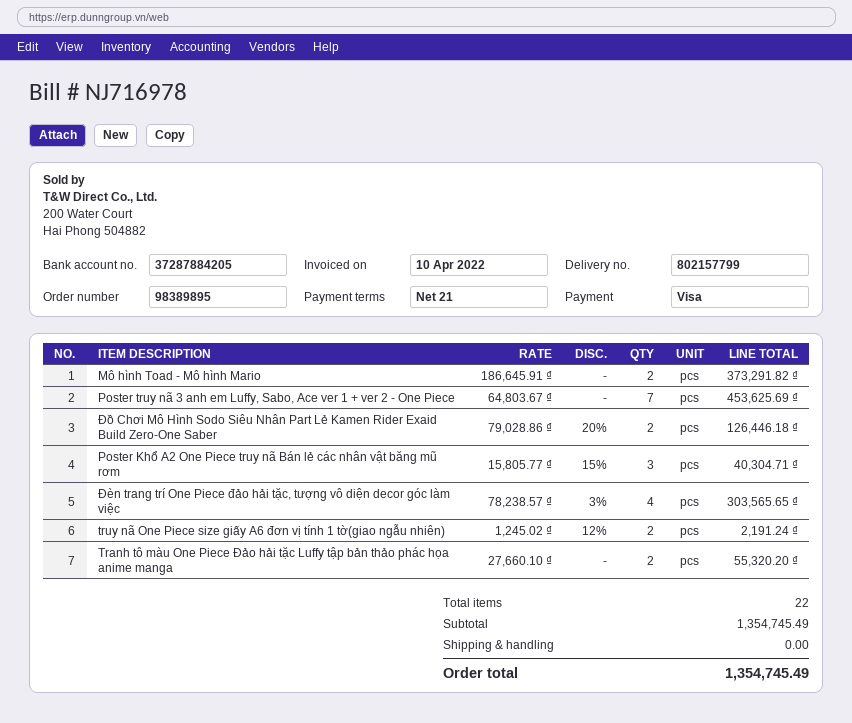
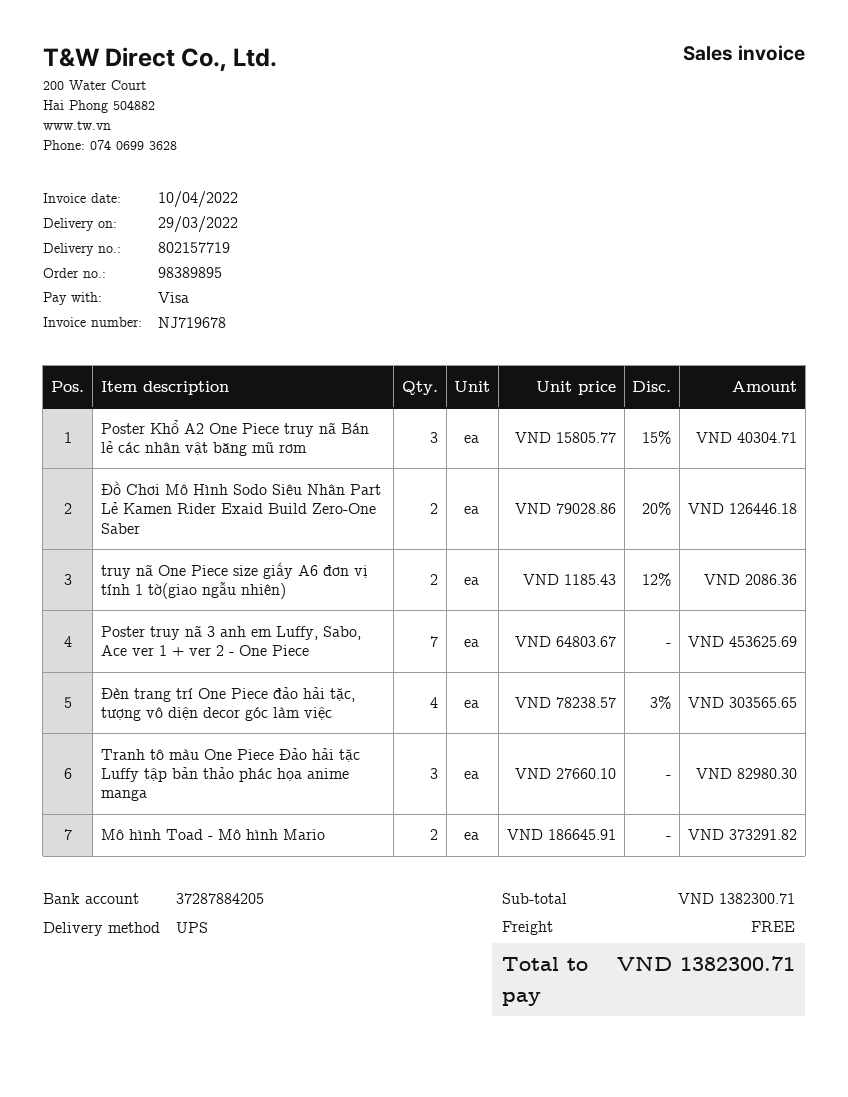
delivery note number: 802157799 -> 802157719
invoice number: NJ716978 -> NJ719678
truy nã One Piece size giấy A6 đơn vị tính 1 tờ(giao ngẫu nhiên): 2 x 1245.02 - 12% = 2191.24 -> 2 x 1185.43 - 12% = 2086.36
Tranh tô màu One Piece Đảo hải tặc Luffy tập bản thảo phác họa anime manga: 2 x 27660.10 = 55320.20 -> 3 x 27660.10 = 82980.30
subtotal: 1354745.49 -> 1382300.71
total: 1354745.49 -> 1382300.71

